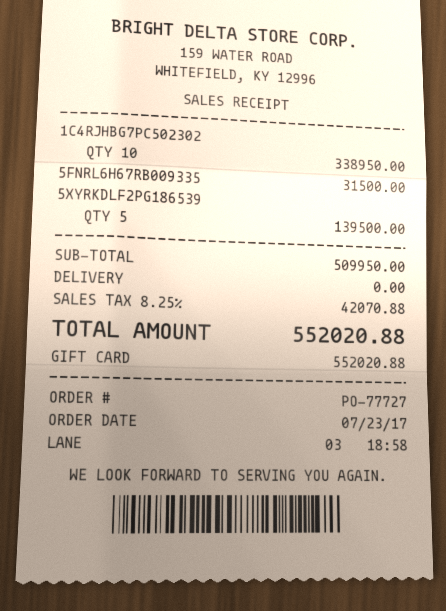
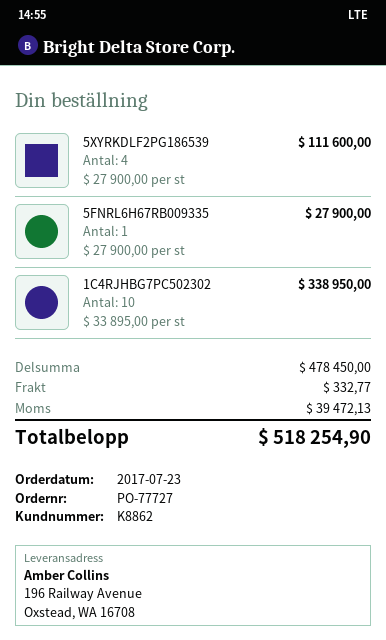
5FNRL6H67RB009335: 1 for 31500.00 -> 1 for 27900.00
5XYRKDLF2PG186539: 5 for 139500.00 -> 4 for 111600.00
subtotal: 509950.00 -> 478450.00
shipping: 0.00 -> 332.77
tax: 42070.88 -> 39472.13
total: 552020.88 -> 518254.90

